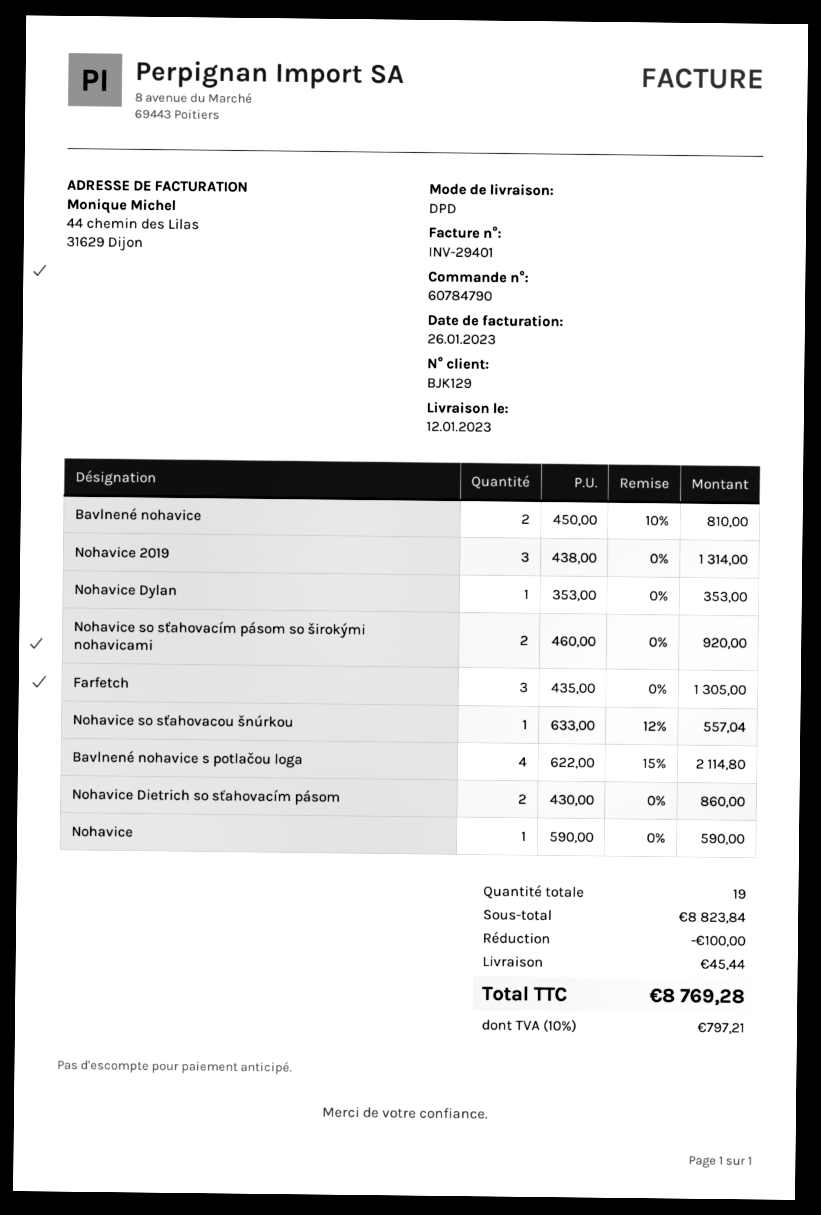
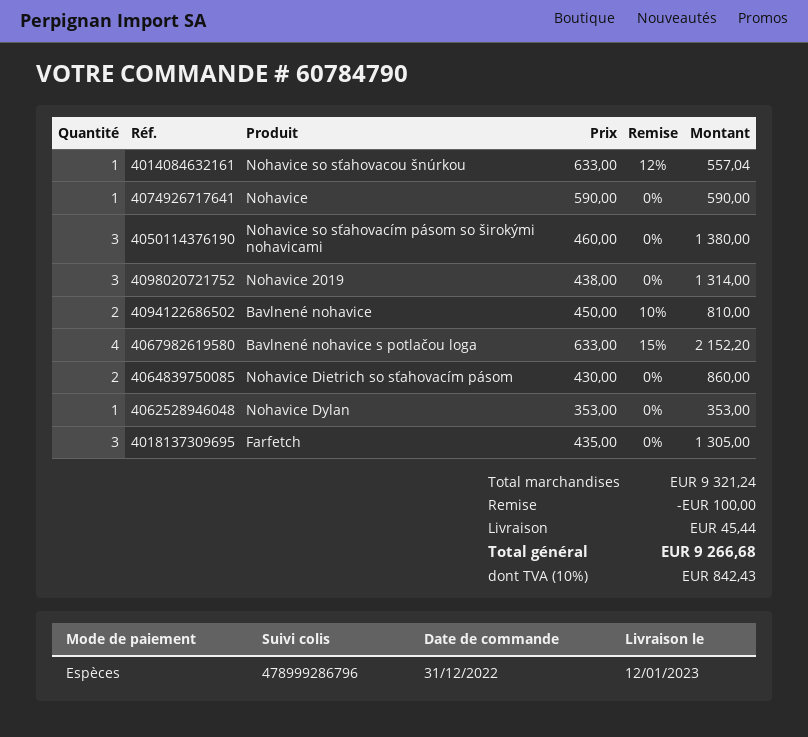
Nohavice so sťahovacím pásom so širokými nohavicami: 2 x 460.00 = 920.00 -> 3 x 460.00 = 1380.00
Bavlnené nohavice s potlačou loga: 4 x 622.00 - 15% = 2114.80 -> 4 x 633.00 - 15% = 2152.20
subtotal: 8823.84 -> 9321.24
tax: 10% = 797.21 -> 10% = 842.43
total: 8769.28 -> 9266.68

